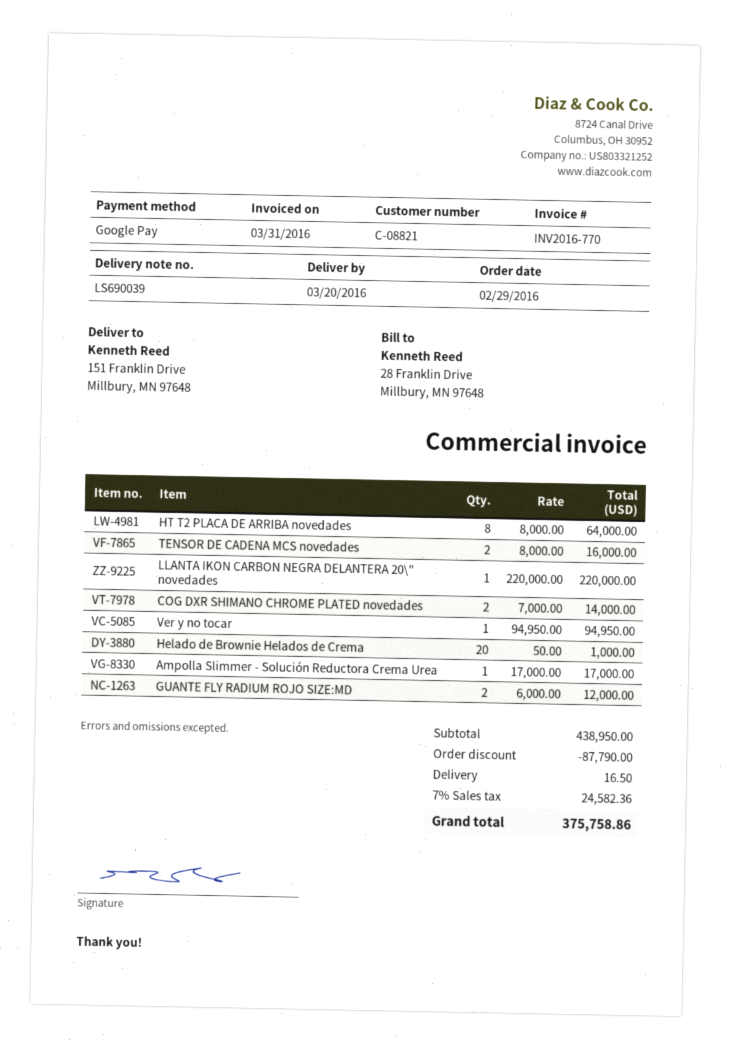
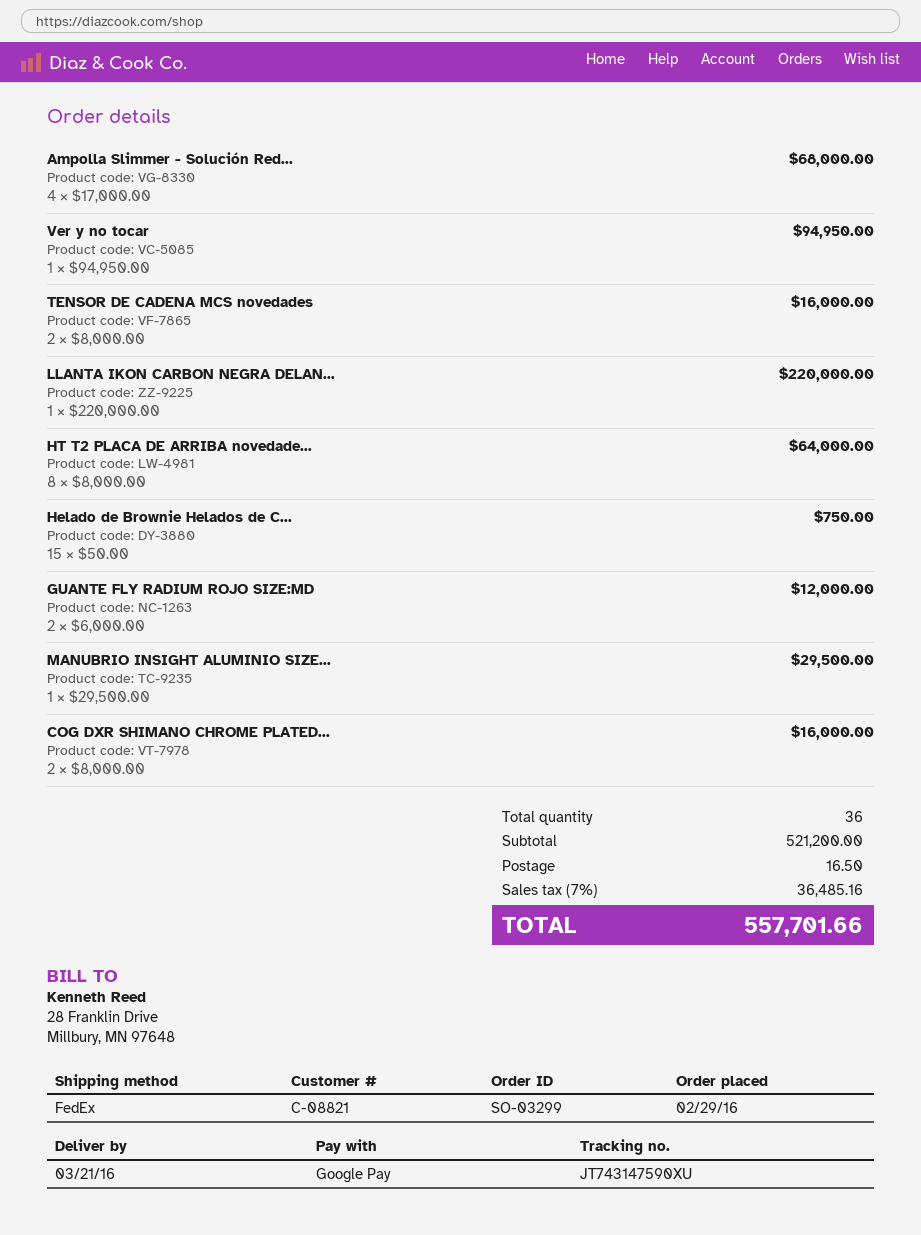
delivery date: 2016-03-20 -> 2016-03-21
COG DXR SHIMANO CHROME PLATED novedades: 2 x 7000.00 = 14000.00 -> 2 x 8000.00 = 16000.00
Helado de Brownie Helados de Crema: 20 x 50.00 = 1000.00 -> 15 x 50.00 = 750.00
Ampolla Slimmer - Solución Reductora Crema Urea: 1 x 17000.00 = 17000.00 -> 4 x 17000.00 = 68000.00
MANUBRIO INSIGHT ALUMINIO SIZE...: none -> 1 x 29500.00 = 29500.00
subtotal: 438950.00 -> 521200.00
discount: 87790.00 -> none
tax: 7% = 24582.36 -> 7% = 36485.16
total: 375758.86 -> 557701.66

